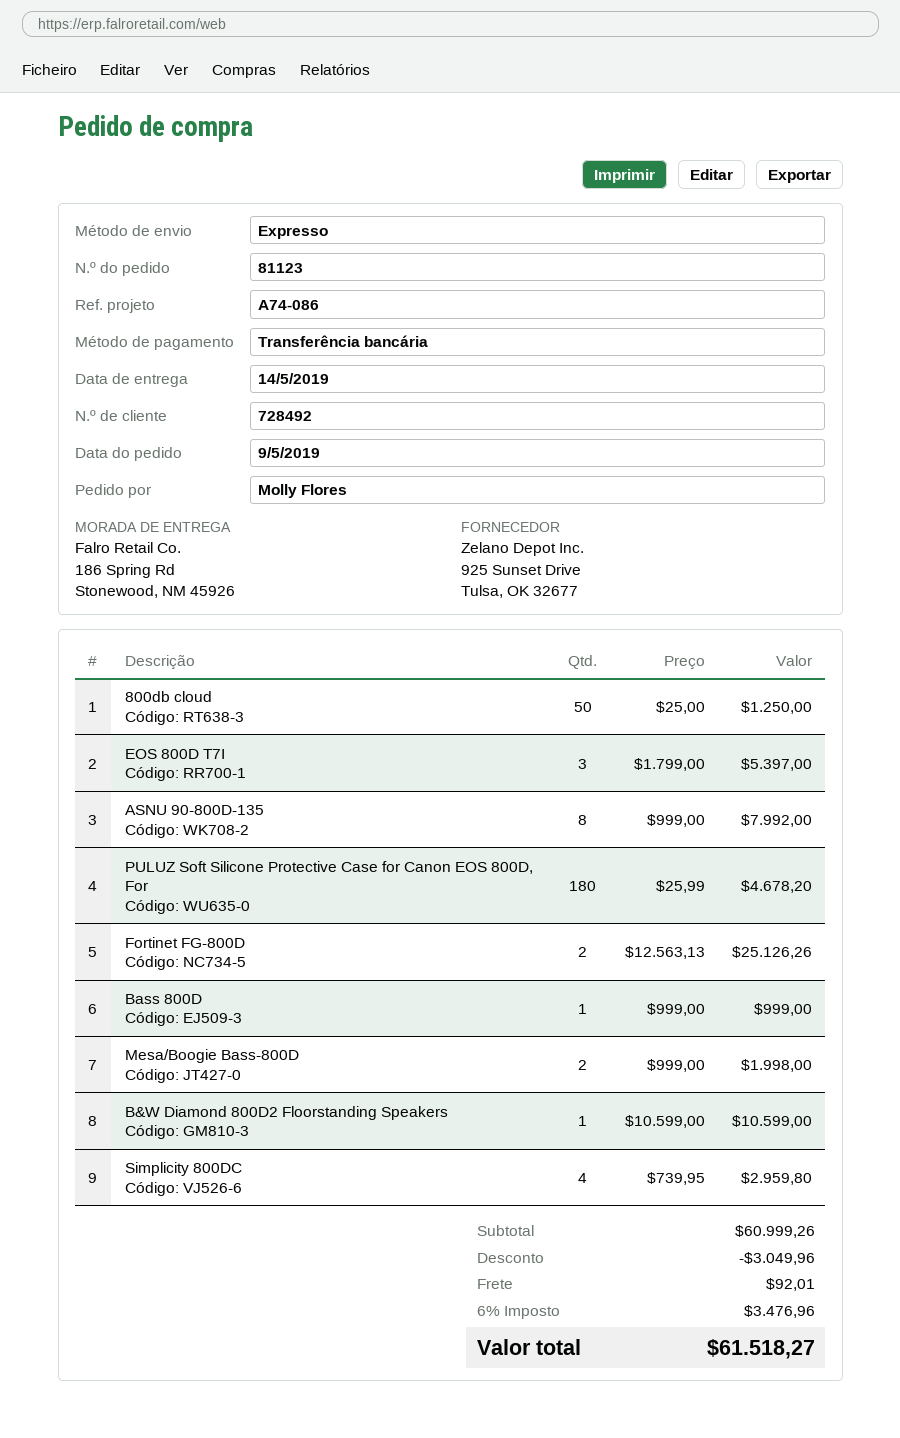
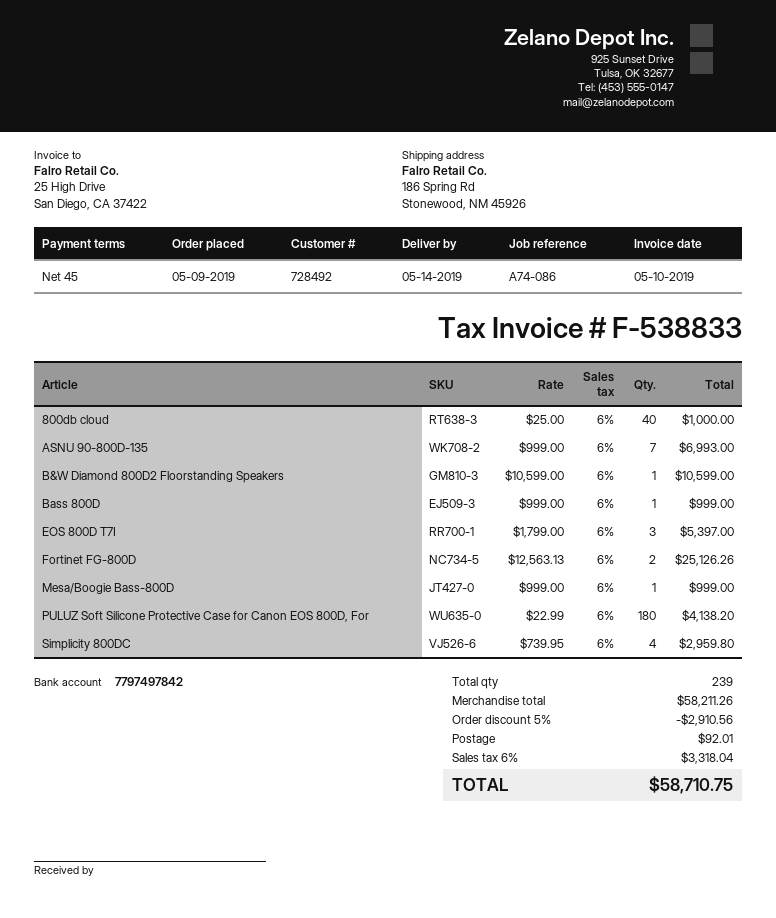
800db cloud: 50 x 25.00 = 1250.00 -> 40 x 25.00 = 1000.00
ASNU 90-800D-135: 8 x 999.00 = 7992.00 -> 7 x 999.00 = 6993.00
PULUZ Soft Silicone Protective Case for Canon EOS 800D, For: 180 x 25.99 = 4678.20 -> 180 x 22.99 = 4138.20
Mesa/Boogie Bass-800D: 2 x 999.00 = 1998.00 -> 1 x 999.00 = 999.00
subtotal: 60999.26 -> 58211.26
discount: 3049.96 -> 2910.56
tax: 6% = 3476.96 -> 6% = 3318.04
total: 61518.27 -> 58710.75

